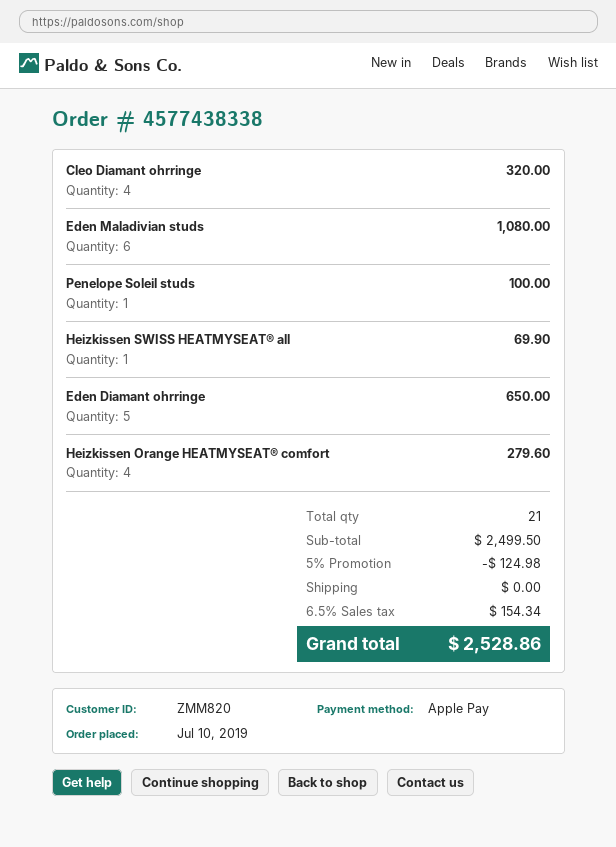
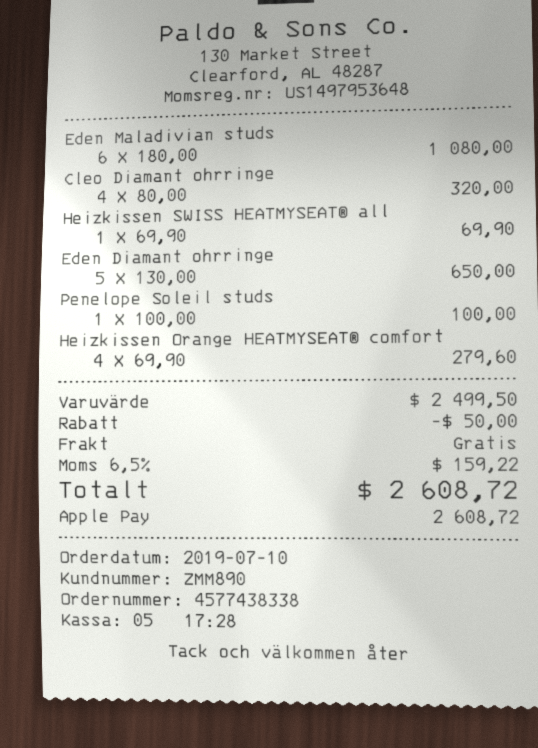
customer number: ZMM820 -> ZMM890
discount: 124.98 -> 50.00
tax: 6.5% = 154.34 -> 6.5% = 159.22
total: 2528.86 -> 2608.72

